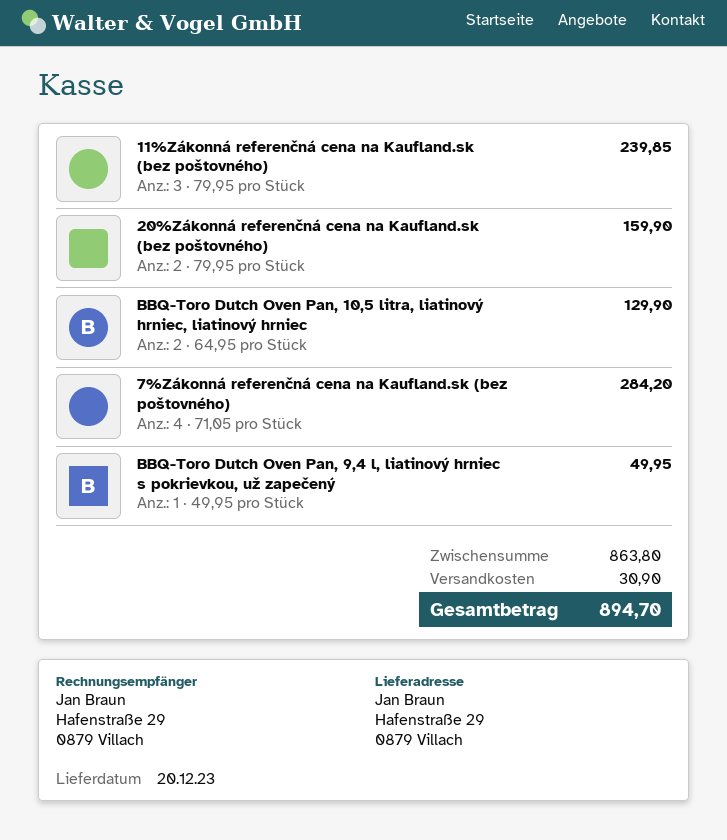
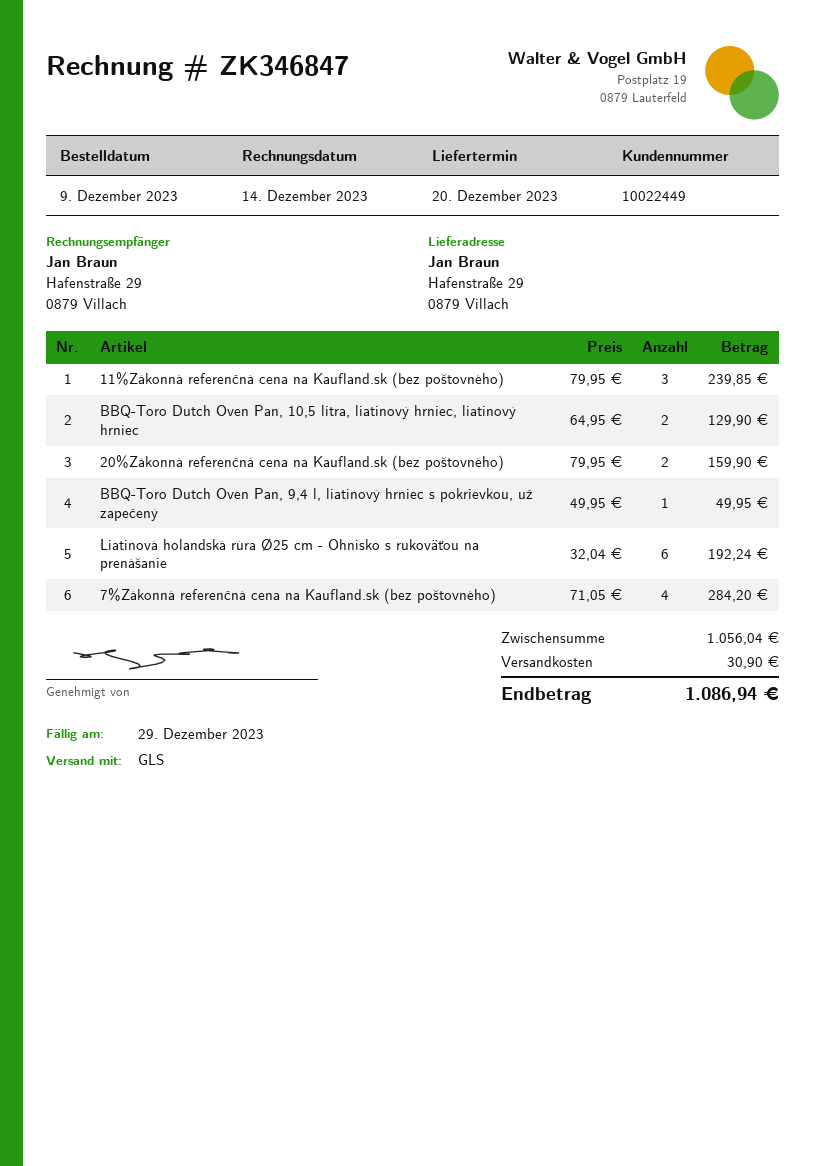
Liatinová holandská rúra Ø25 cm - Ohnisko s rukoväťou na prenášanie: none -> 6 x 32.04 = 192.24
subtotal: 863.80 -> 1056.04
total: 894.70 -> 1086.94

